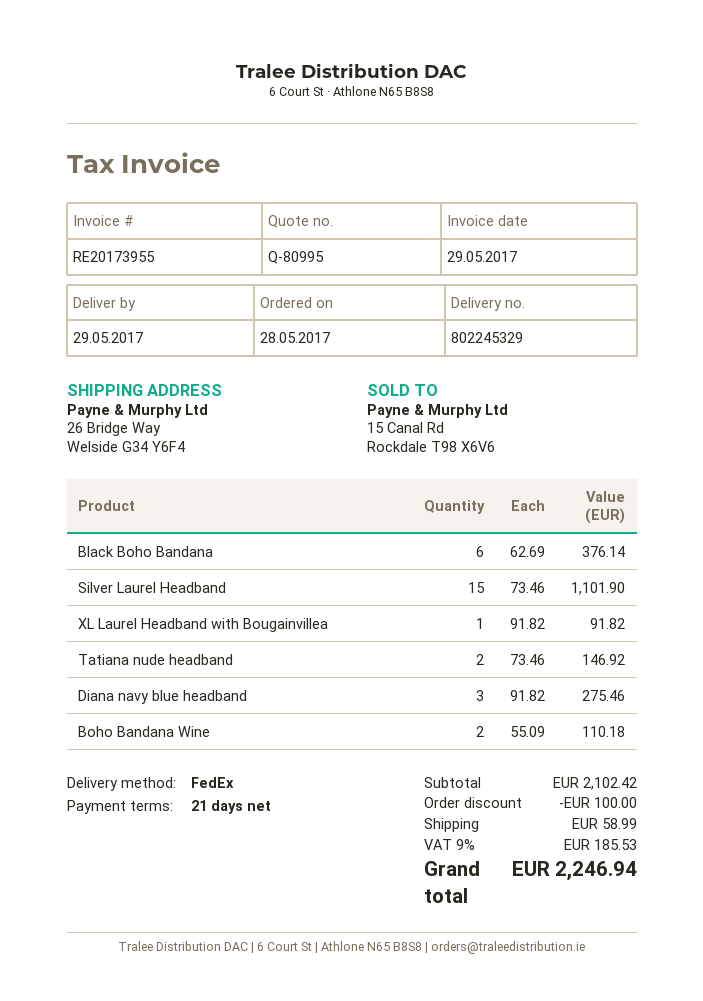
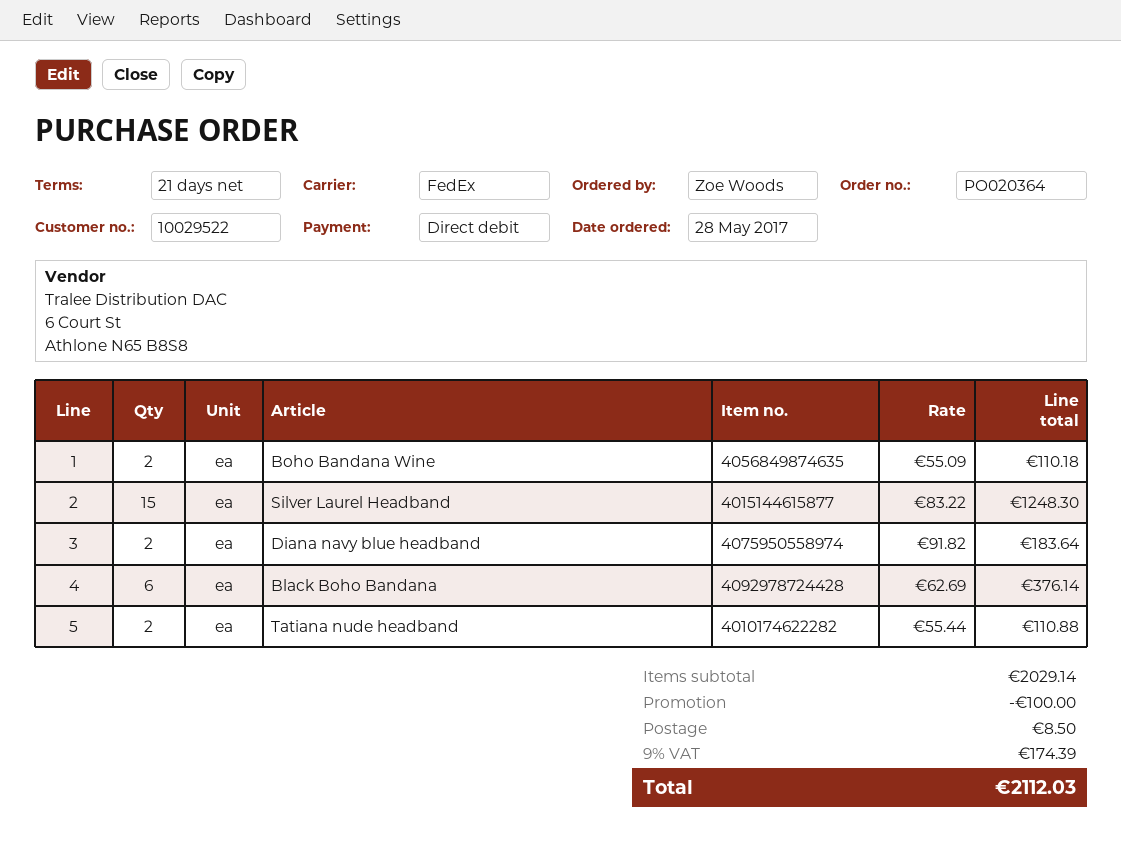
Silver Laurel Headband: 15 x 73.46 = 1101.90 -> 15 x 83.22 = 1248.30
XL Laurel Headband with Bougainvillea: 1 x 91.82 = 91.82 -> none
Tatiana nude headband: 2 x 73.46 = 146.92 -> 2 x 55.44 = 110.88
Diana navy blue headband: 3 x 91.82 = 275.46 -> 2 x 91.82 = 183.64
subtotal: 2102.42 -> 2029.14
shipping: 58.99 -> 8.50
tax: 9% = 185.53 -> 9% = 174.39
total: 2246.94 -> 2112.03

